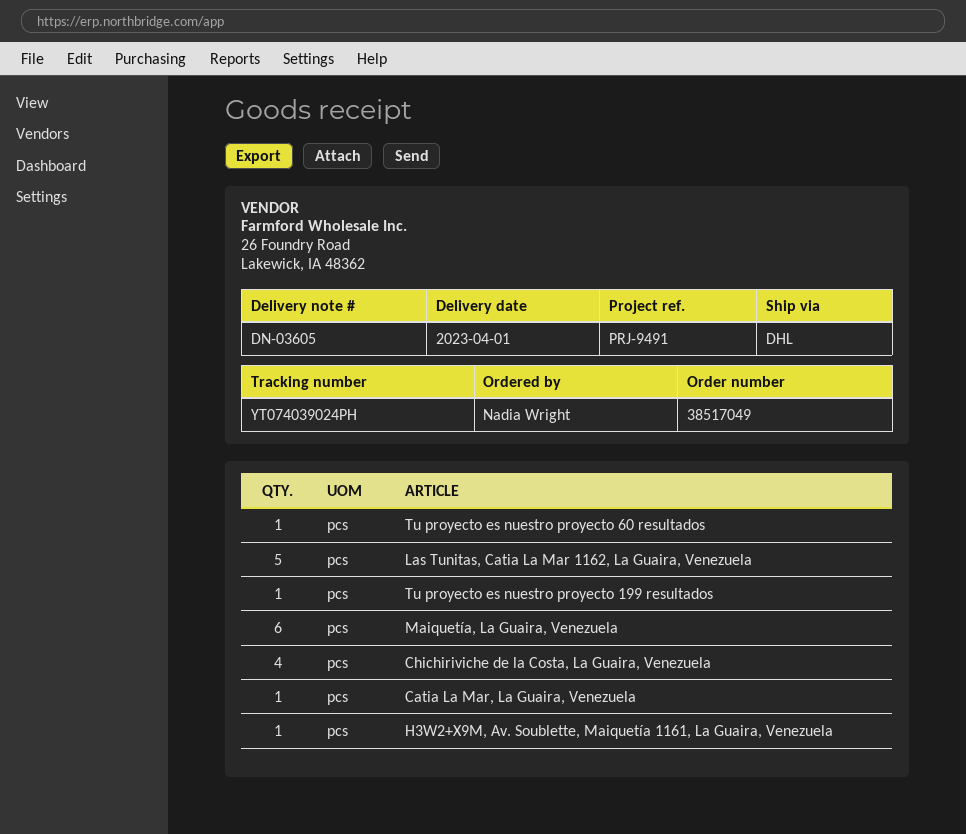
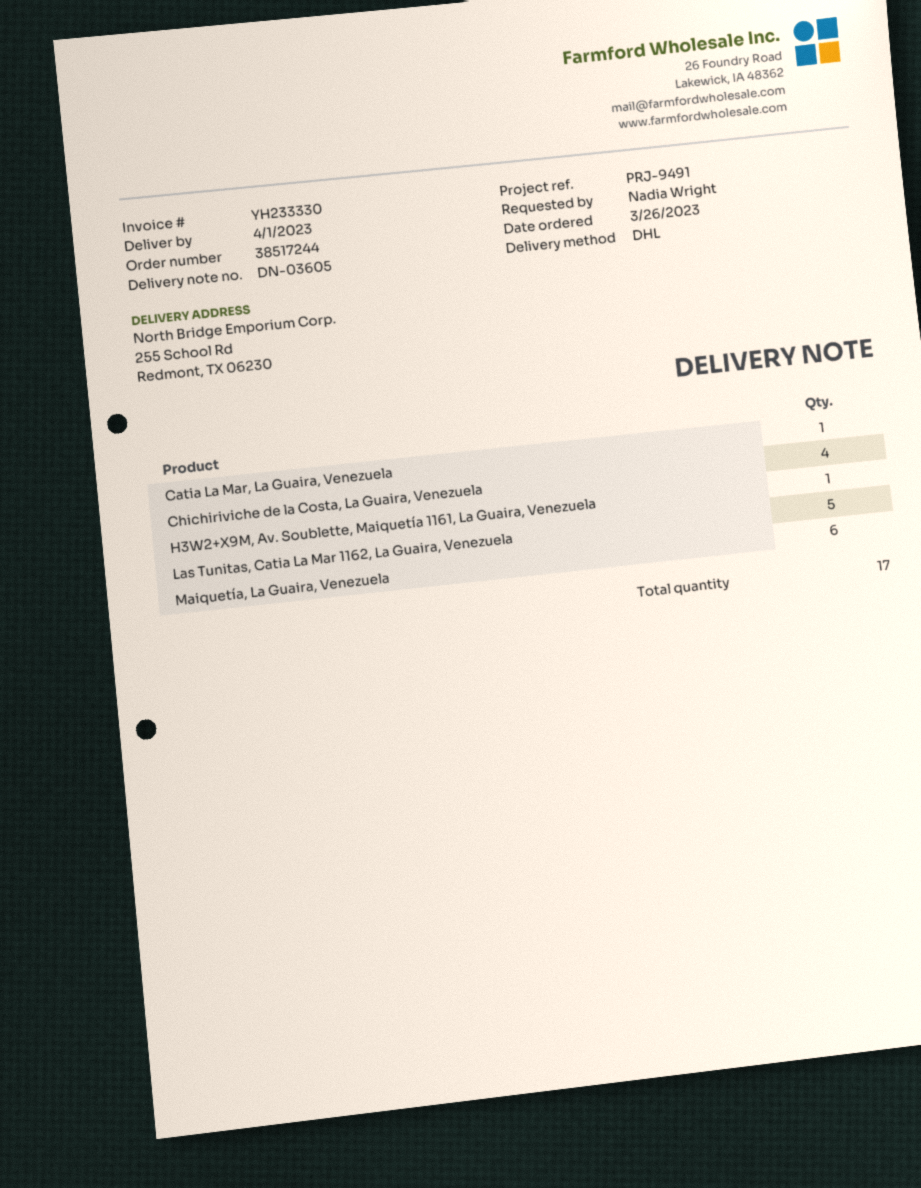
order number: 38517049 -> 38517244
Tu proyecto es nuestro proyecto 60 resultados: 1 -> none
Tu proyecto es nuestro proyecto 199 resultados: 1 -> none

